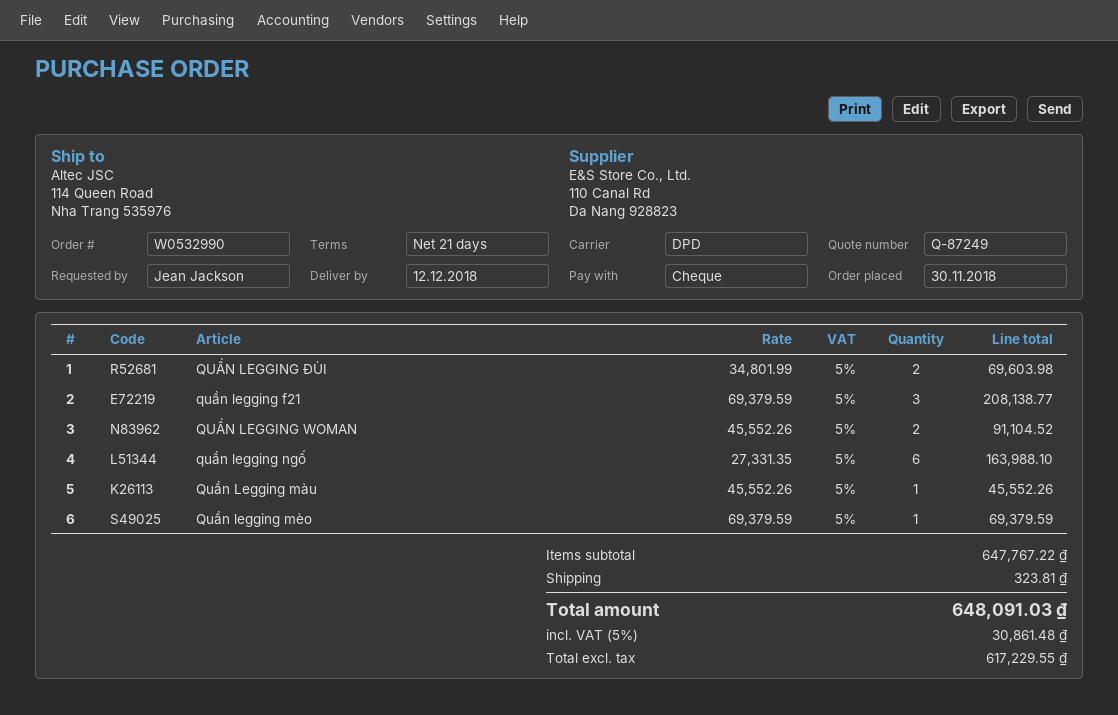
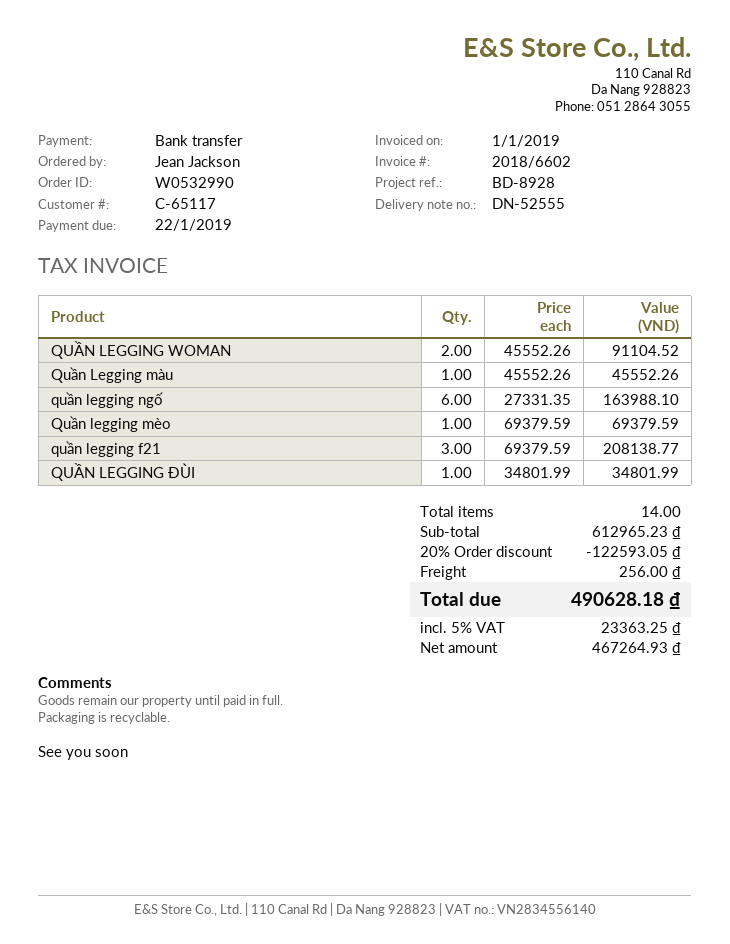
payment method: cheque -> bank transfer
QUẦN LEGGING ĐÙI: 2 x 34801.99 = 69603.98 -> 1 x 34801.99 = 34801.99
subtotal: 647767.22 -> 612965.23
discount: none -> 20% = 122593.05
shipping: 323.81 -> 256.00
net: 617229.55 -> 467264.93
tax: 5% = 30861.48 -> 5% = 23363.25
total: 648091.03 -> 490628.18

